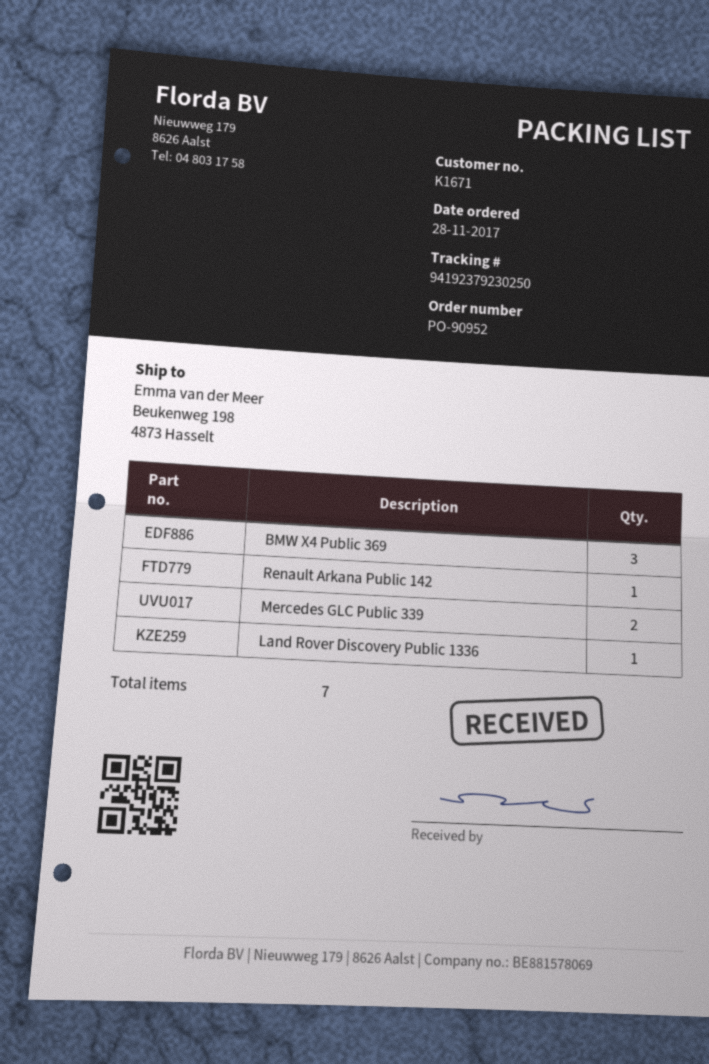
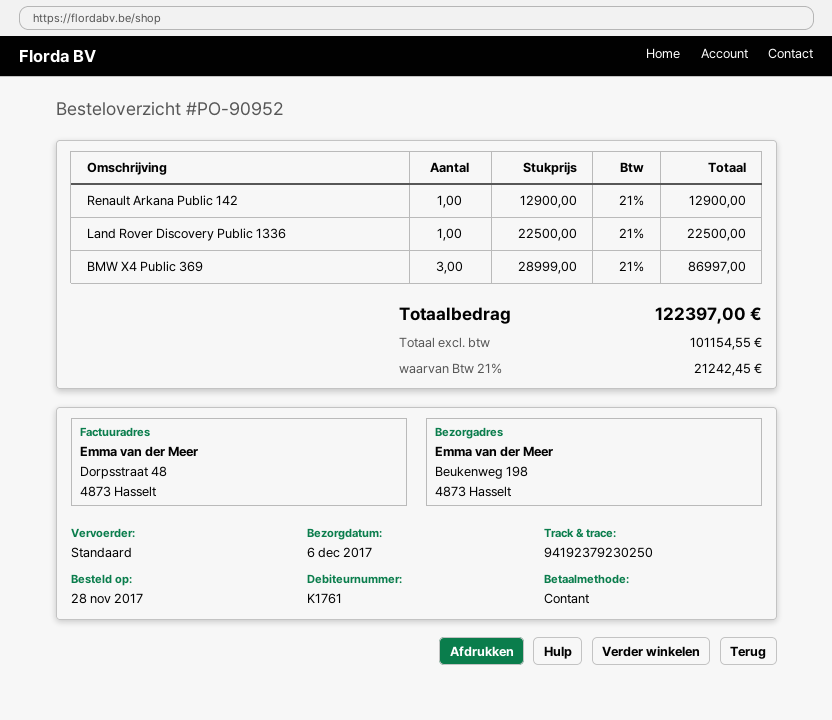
customer number: K1671 -> K1761
Mercedes GLC Public 339: 2 -> none

